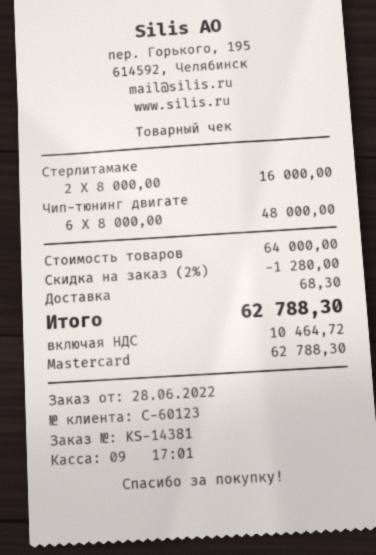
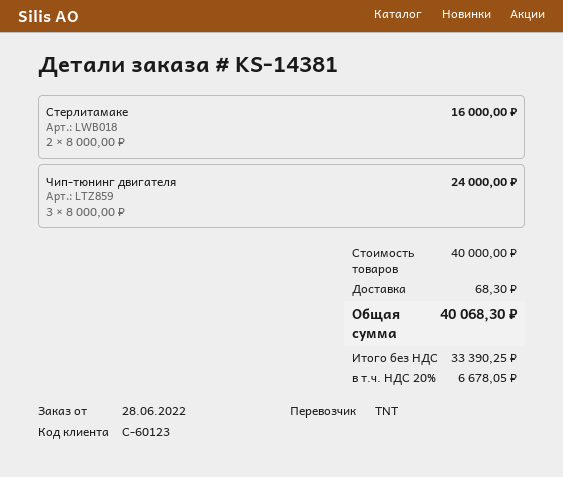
Чип-тюнинг двигате: 6 x 8000.00 = 48000.00 -> 3 x 8000.00 = 24000.00
subtotal: 64000.00 -> 40000.00
discount: 2% = 1280.00 -> none
tax: 10464.72 -> 6678.05
total: 62788.30 -> 40068.30

